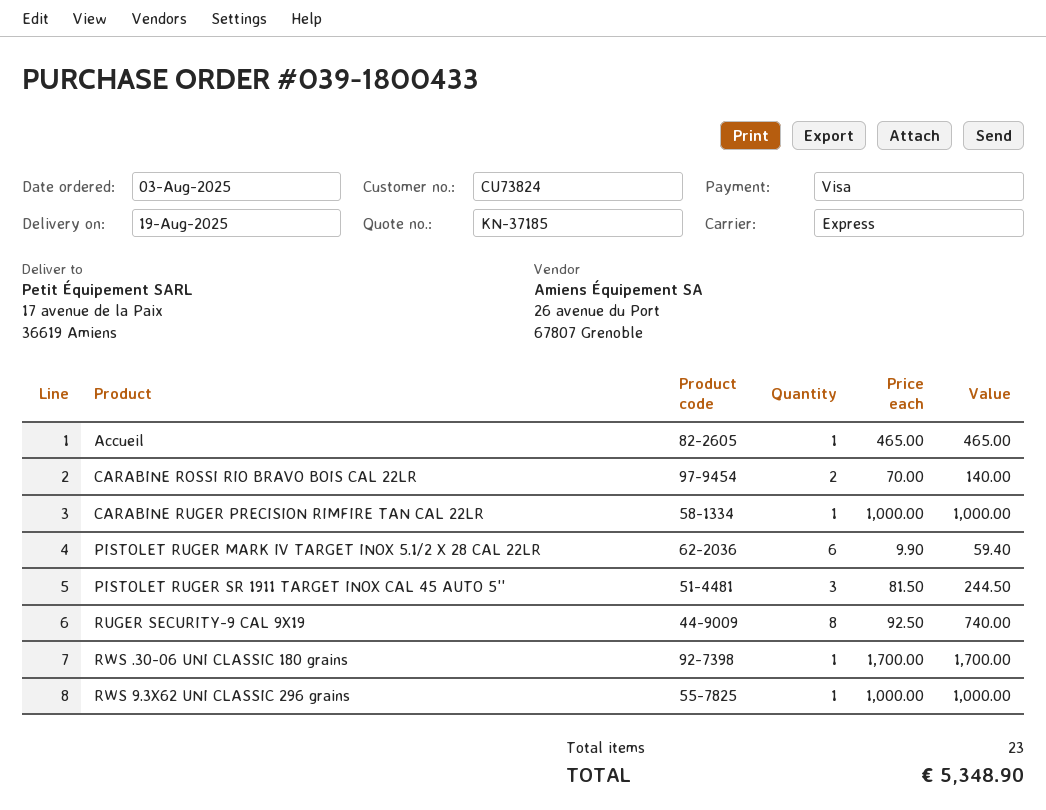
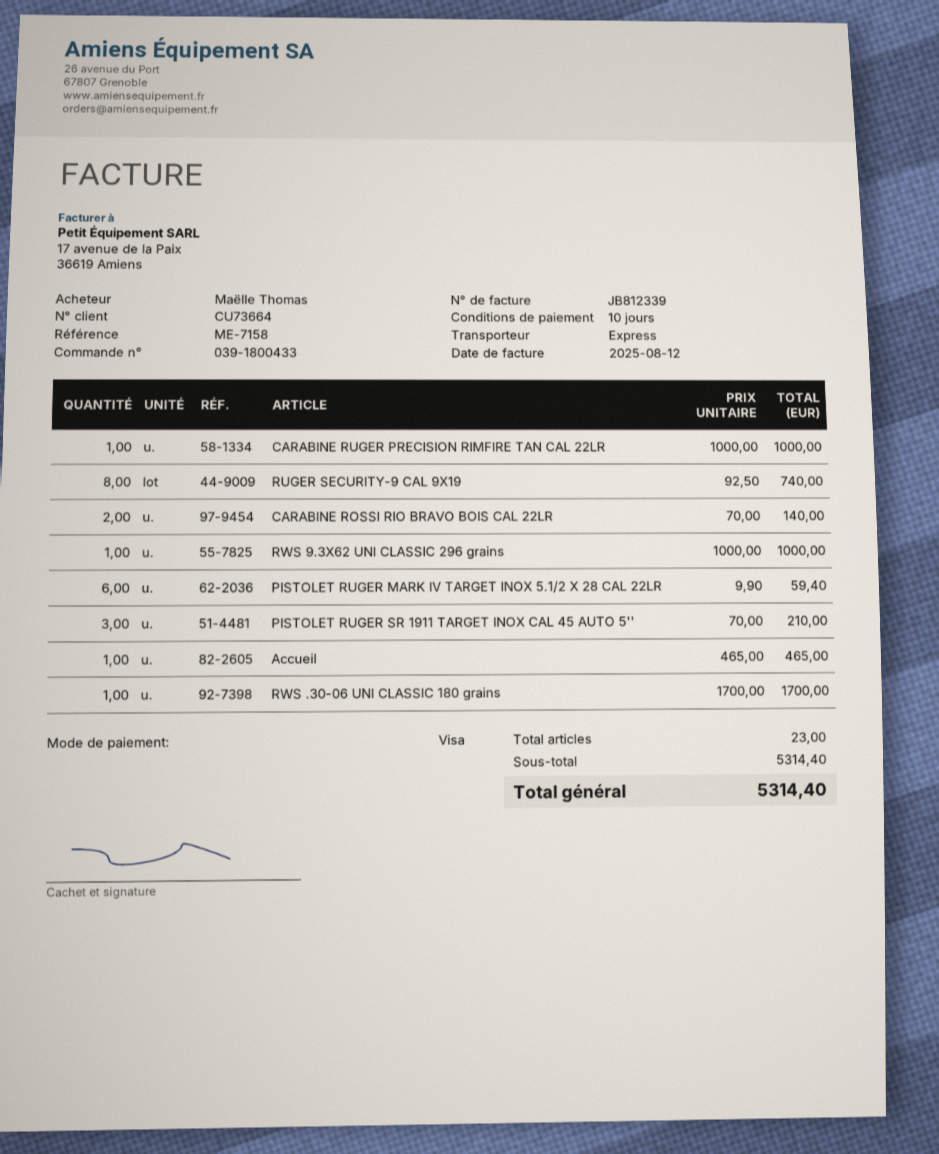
customer number: CU73824 -> CU73664
PISTOLET RUGER SR 1911 TARGET INOX CAL 45 AUTO 5'': 3 x 81.50 = 244.50 -> 3 x 70.00 = 210.00
total: 5348.90 -> 5314.40

